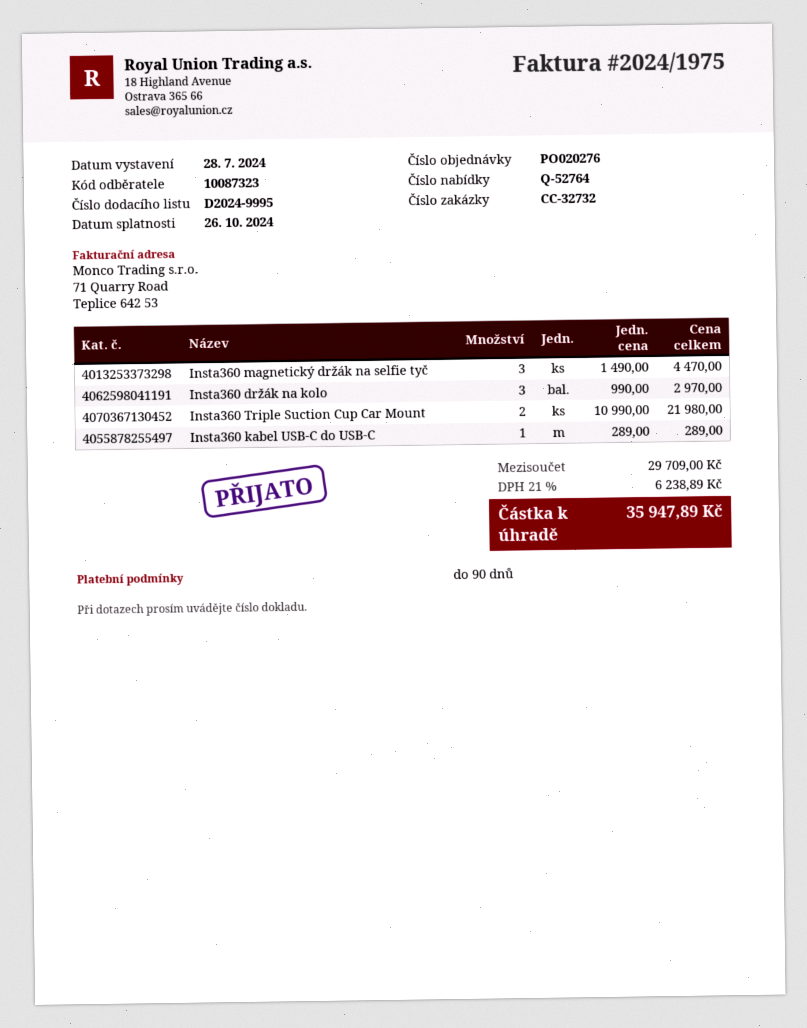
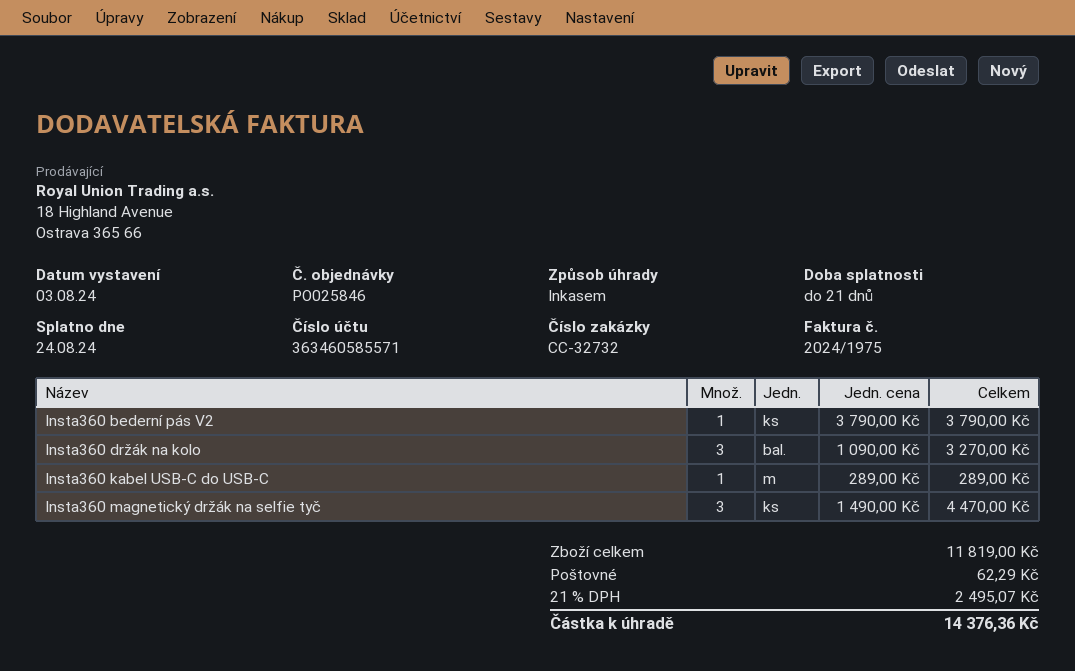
order number: PO020276 -> PO025846
invoice date: 2024-07-28 -> 2024-08-03
payment terms: 90 days -> 21 days
due date: 2024-10-26 -> 2024-08-24
Insta360 držák na kolo: 3 x 990.00 = 2970.00 -> 3 x 1090.00 = 3270.00
Insta360 Triple Suction Cup Car Mount: 2 x 10990.00 = 21980.00 -> none
Insta360 bederní pás V2: none -> 1 x 3790.00 = 3790.00
subtotal: 29709.00 -> 11819.00
shipping: none -> 62.29
tax: 21% = 6238.89 -> 21% = 2495.07
total: 35947.89 -> 14376.36

